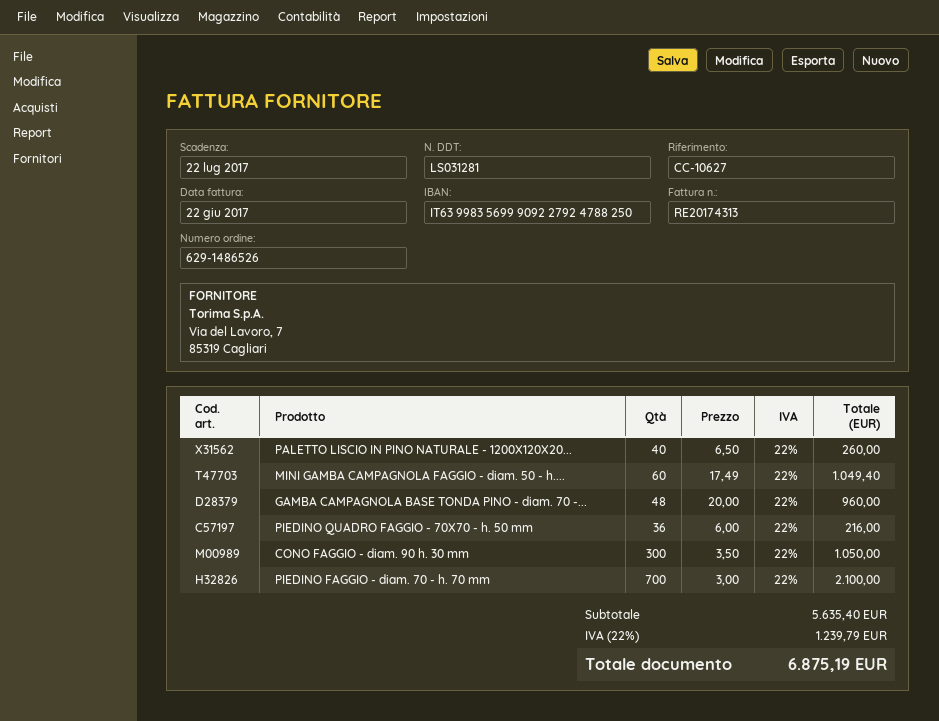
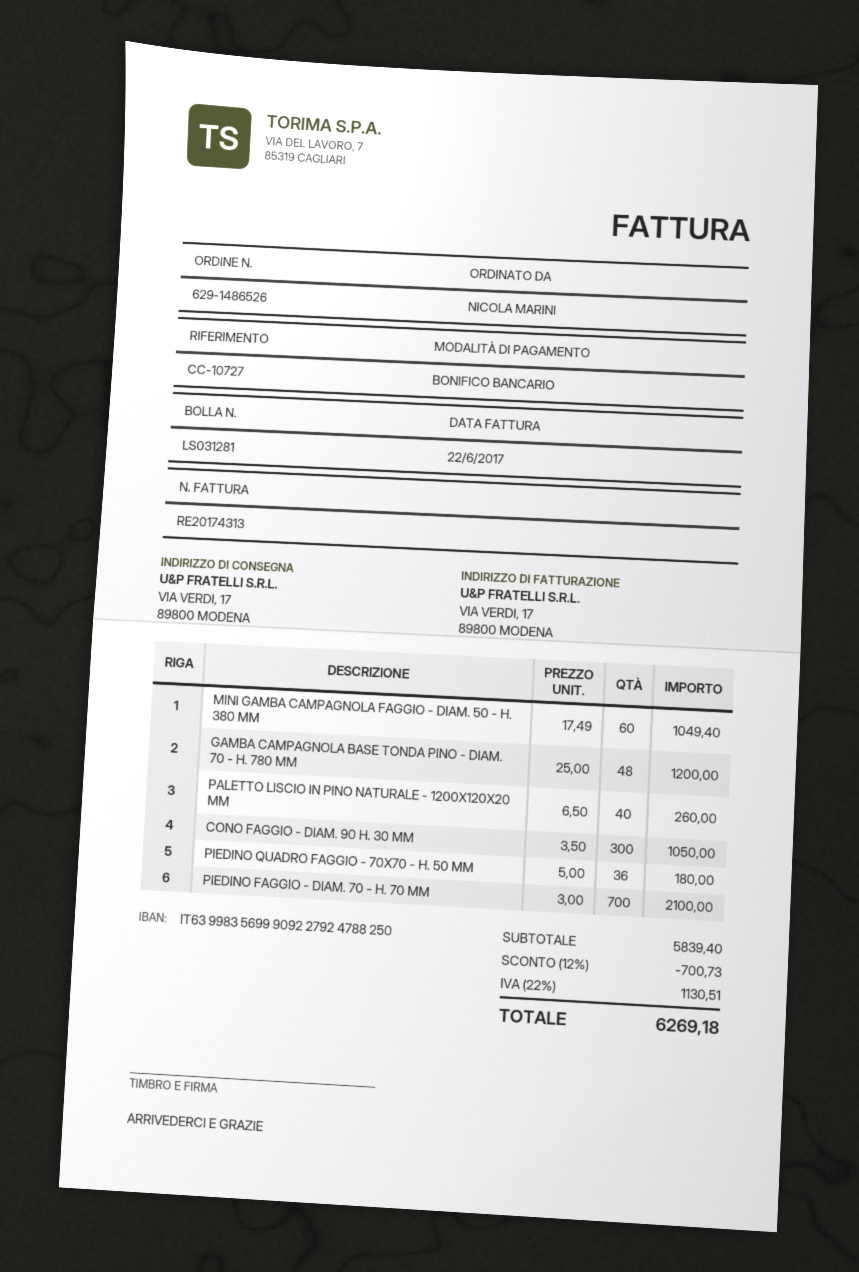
reference: CC-10627 -> CC-10727
GAMBA CAMPAGNOLA BASE TONDA PINO - diam. 70 -...: 48 x 20.00 = 960.00 -> 48 x 25.00 = 1200.00
PIEDINO QUADRO FAGGIO - 70X70 - h. 50 mm: 36 x 6.00 = 216.00 -> 36 x 5.00 = 180.00
subtotal: 5635.40 -> 5839.40
discount: none -> 12% = 700.73
tax: 22% = 1239.79 -> 22% = 1130.51
total: 6875.19 -> 6269.18

